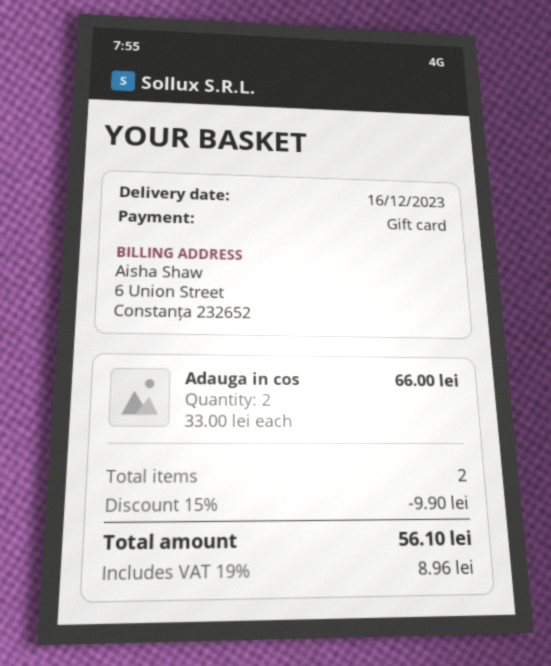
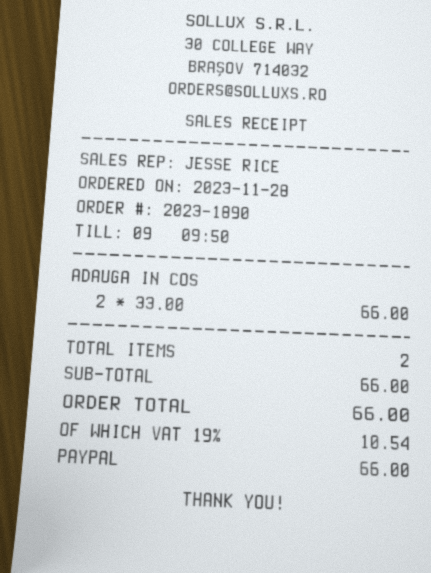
payment method: gift card -> PayPal
discount: 15% = 9.90 -> none
tax: 19% = 8.96 -> 19% = 10.54
total: 56.10 -> 66.00

